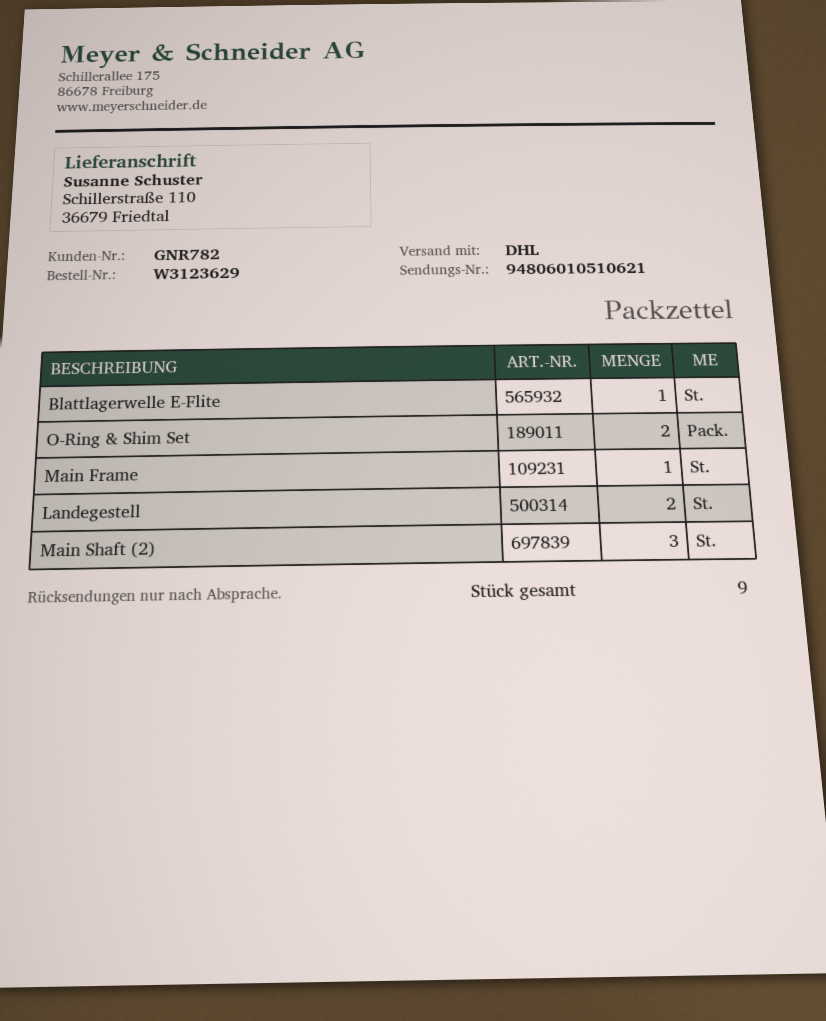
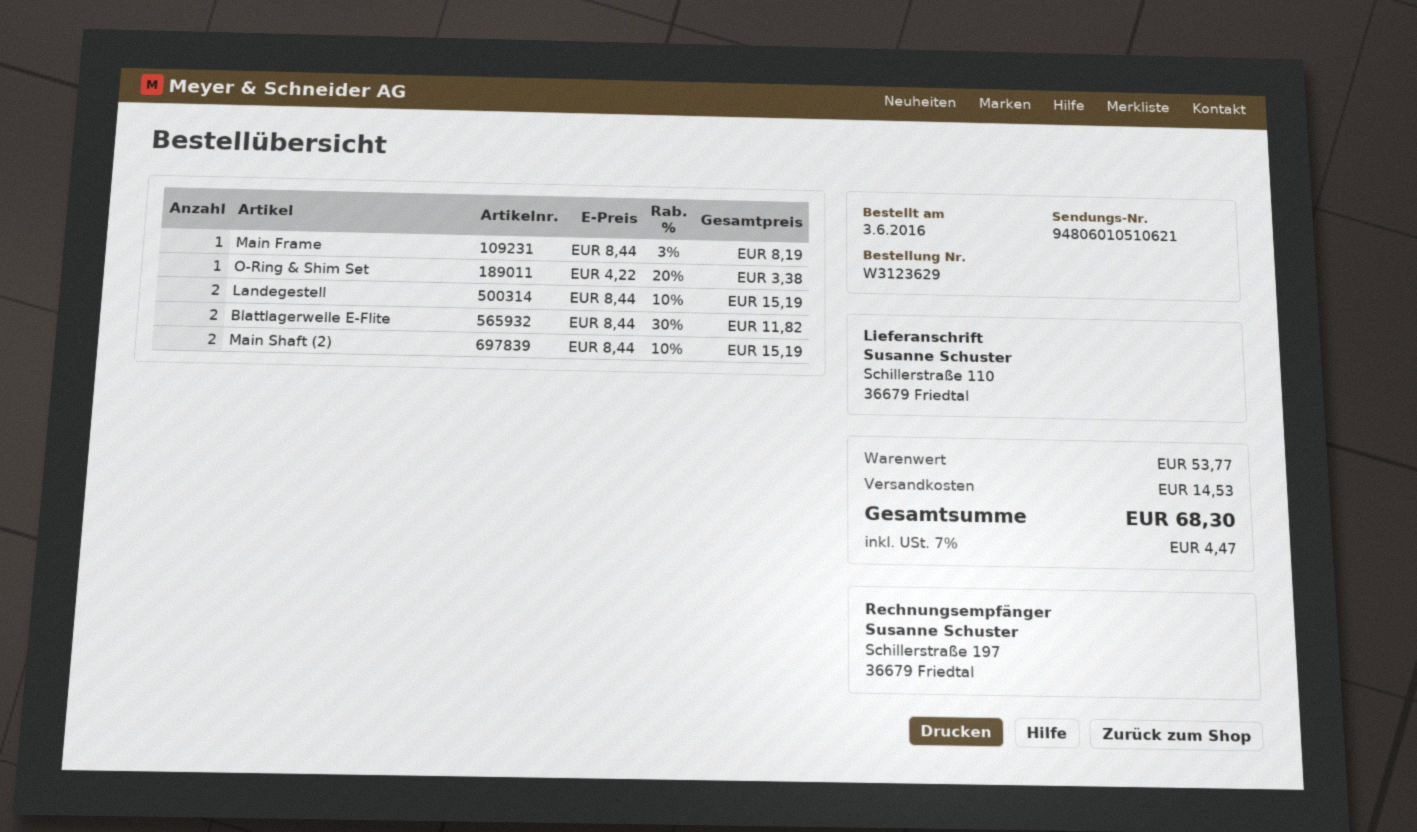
Blattlagerwelle E-Flite: 1 -> 2
O-Ring & Shim Set: 2 -> 1
Main Shaft (2): 3 -> 2

